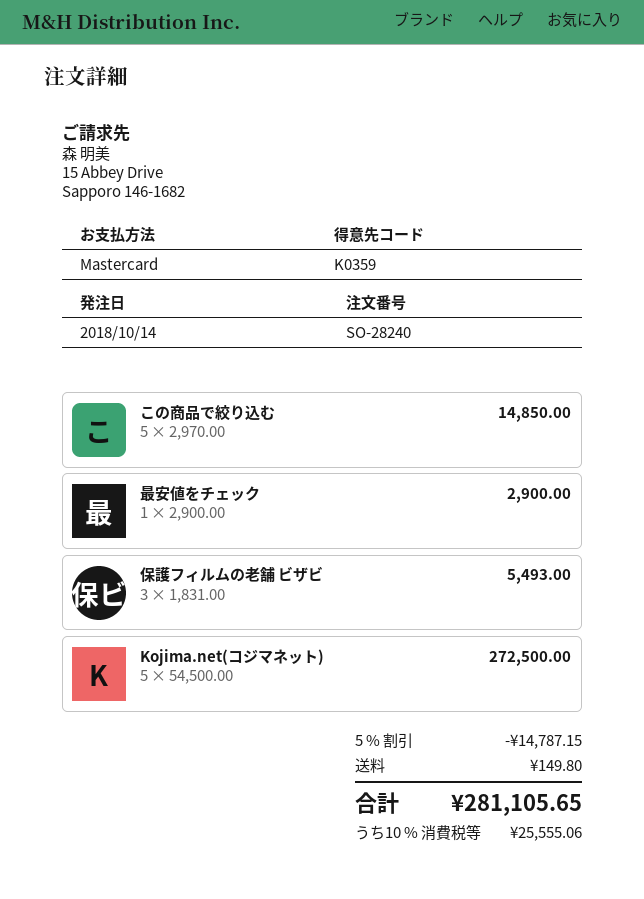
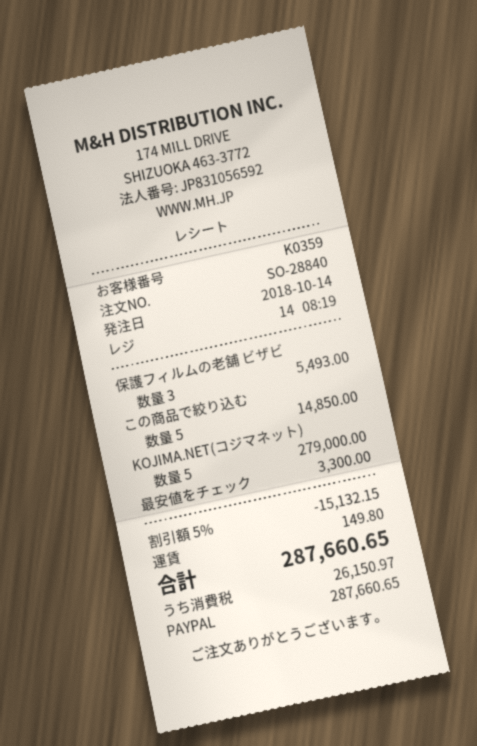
order number: SO-28240 -> SO-28840
payment method: Mastercard -> PayPal
最安値をチェック: 1 for 2900.00 -> 1 for 3300.00
Kojima.net(コジマネット): 5 for 272500.00 -> 5 for 279000.00
discount: 5% = 14787.15 -> 5% = 15132.15
tax: 25555.06 -> 26150.97
total: 281105.65 -> 287660.65

